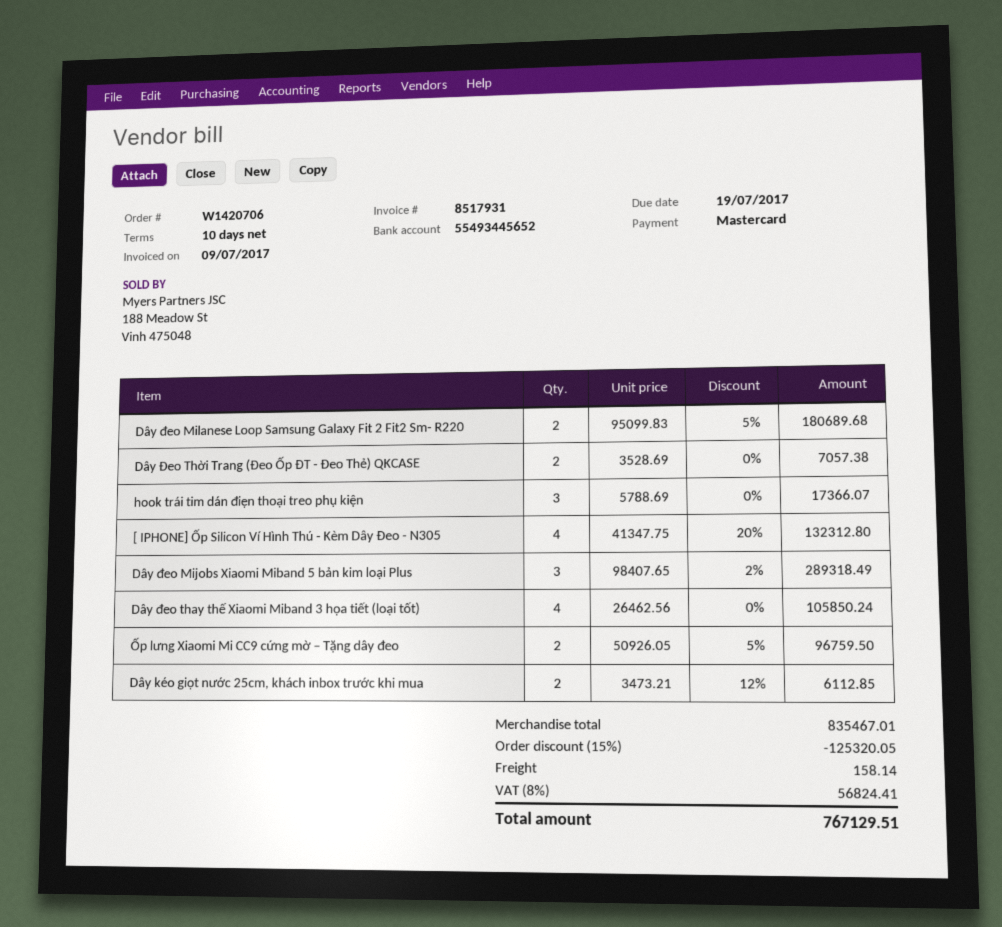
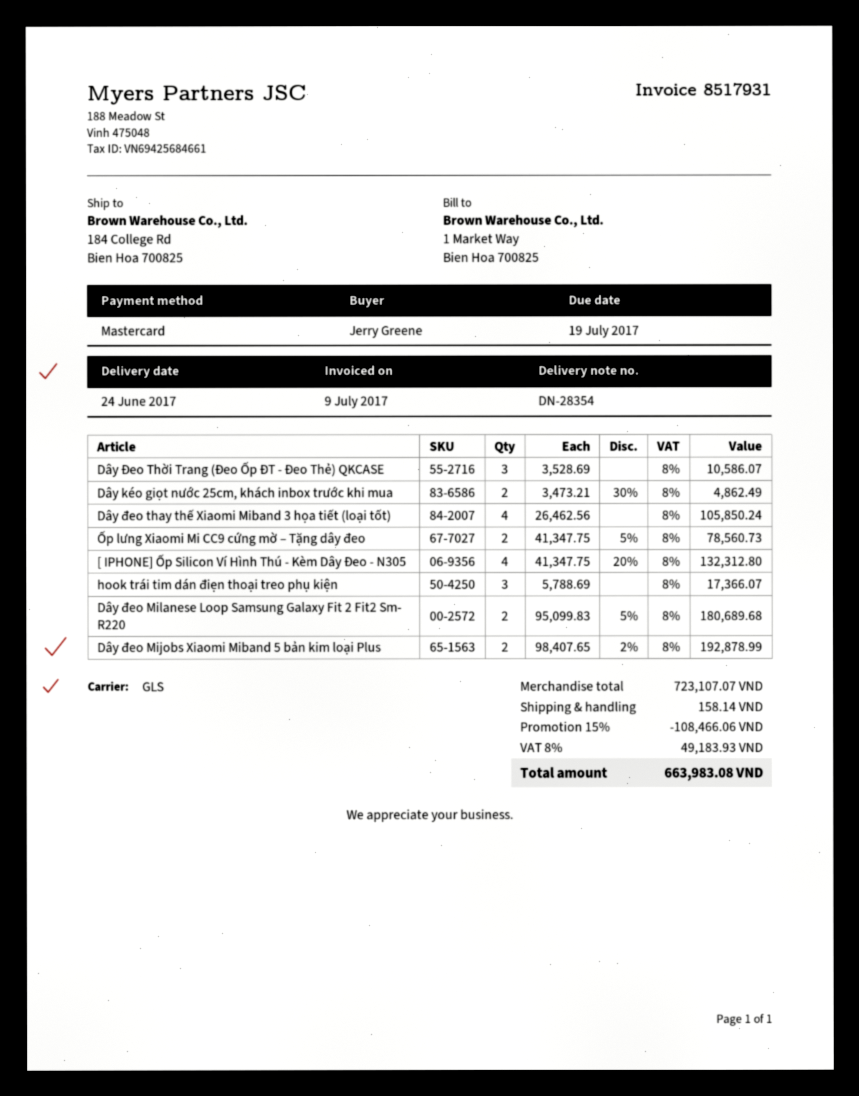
Dây Đeo Thời Trang (Đeo Ốp ĐT - Đeo Thẻ) QKCASE: 2 x 3528.69 = 7057.38 -> 3 x 3528.69 = 10586.07
Dây đeo Mijobs Xiaomi Miband 5 bản kim loại Plus: 3 x 98407.65 - 2% = 289318.49 -> 2 x 98407.65 - 2% = 192878.99
Ốp lưng Xiaomi Mi CC9 cứng mờ – Tặng dây đeo: 2 x 50926.05 - 5% = 96759.50 -> 2 x 41347.75 - 5% = 78560.73
Dây kéo giọt nước 25cm, khách inbox trước khi mua: 2 x 3473.21 - 12% = 6112.85 -> 2 x 3473.21 - 30% = 4862.49
subtotal: 835467.01 -> 723107.07
discount: 15% = 125320.05 -> 15% = 108466.06
tax: 8% = 56824.41 -> 8% = 49183.93
total: 767129.51 -> 663983.08

